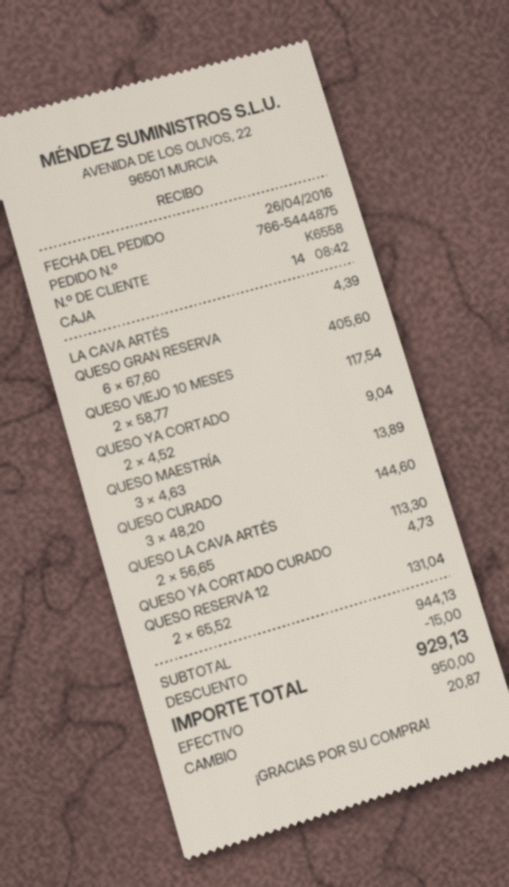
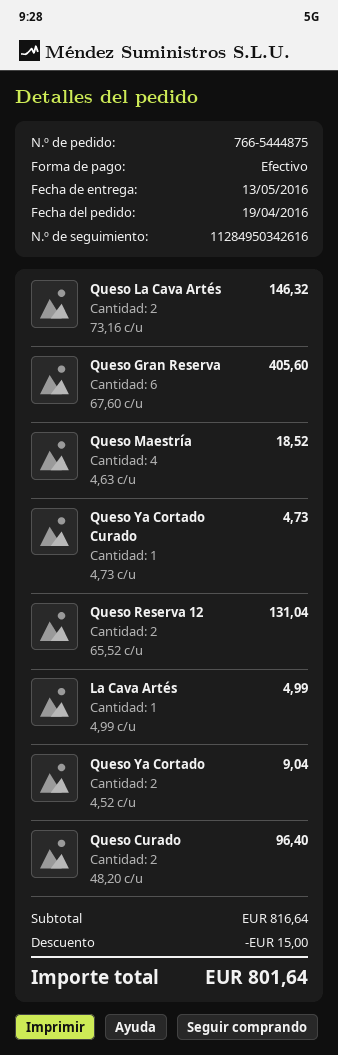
order date: 2016-04-26 -> 2016-04-19
LA CAVA ARTÉS: 1 x 4.39 = 4.39 -> 1 x 4.99 = 4.99
QUESO VIEJO 10 MESES: 2 x 58.77 = 117.54 -> none
QUESO MAESTRÍA: 3 x 4.63 = 13.89 -> 4 x 4.63 = 18.52
QUESO CURADO: 3 x 48.20 = 144.60 -> 2 x 48.20 = 96.40
QUESO LA CAVA ARTÉS: 2 x 56.65 = 113.30 -> 2 x 73.16 = 146.32
subtotal: 944.13 -> 816.64
total: 929.13 -> 801.64

